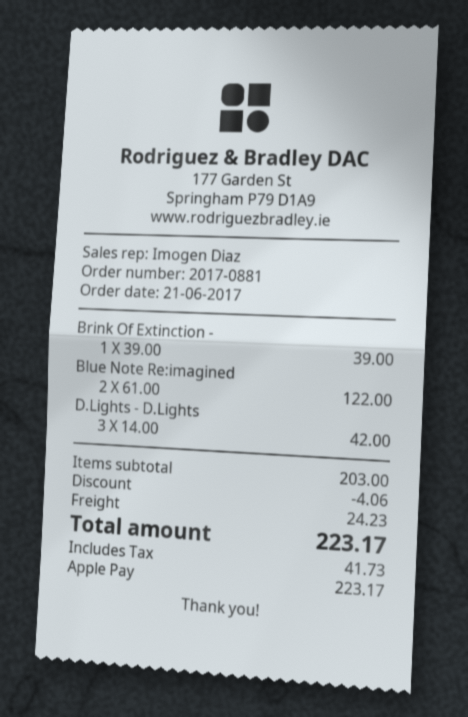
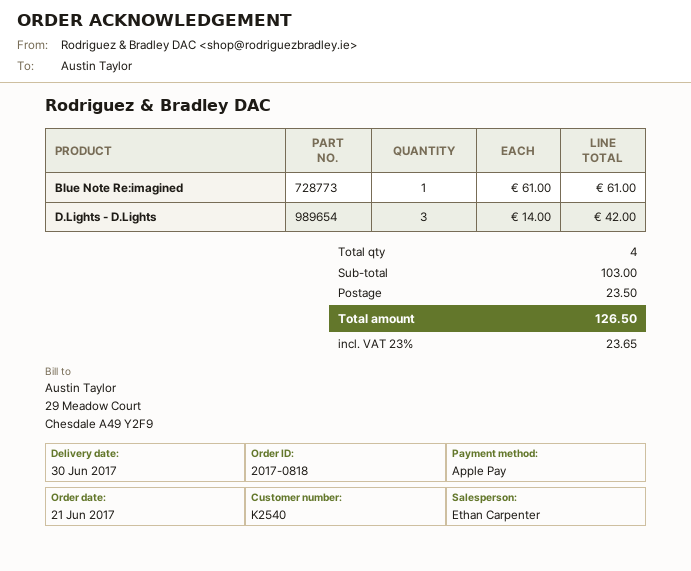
order number: 2017-0881 -> 2017-0818
sales rep: Imogen Diaz -> Ethan Carpenter
Brink Of Extinction -: 1 x 39.00 = 39.00 -> none
Blue Note Re:imagined: 2 x 61.00 = 122.00 -> 1 x 61.00 = 61.00
subtotal: 203.00 -> 103.00
discount: 4.06 -> none
shipping: 24.23 -> 23.50
tax: 41.73 -> 23.65
total: 223.17 -> 126.50

